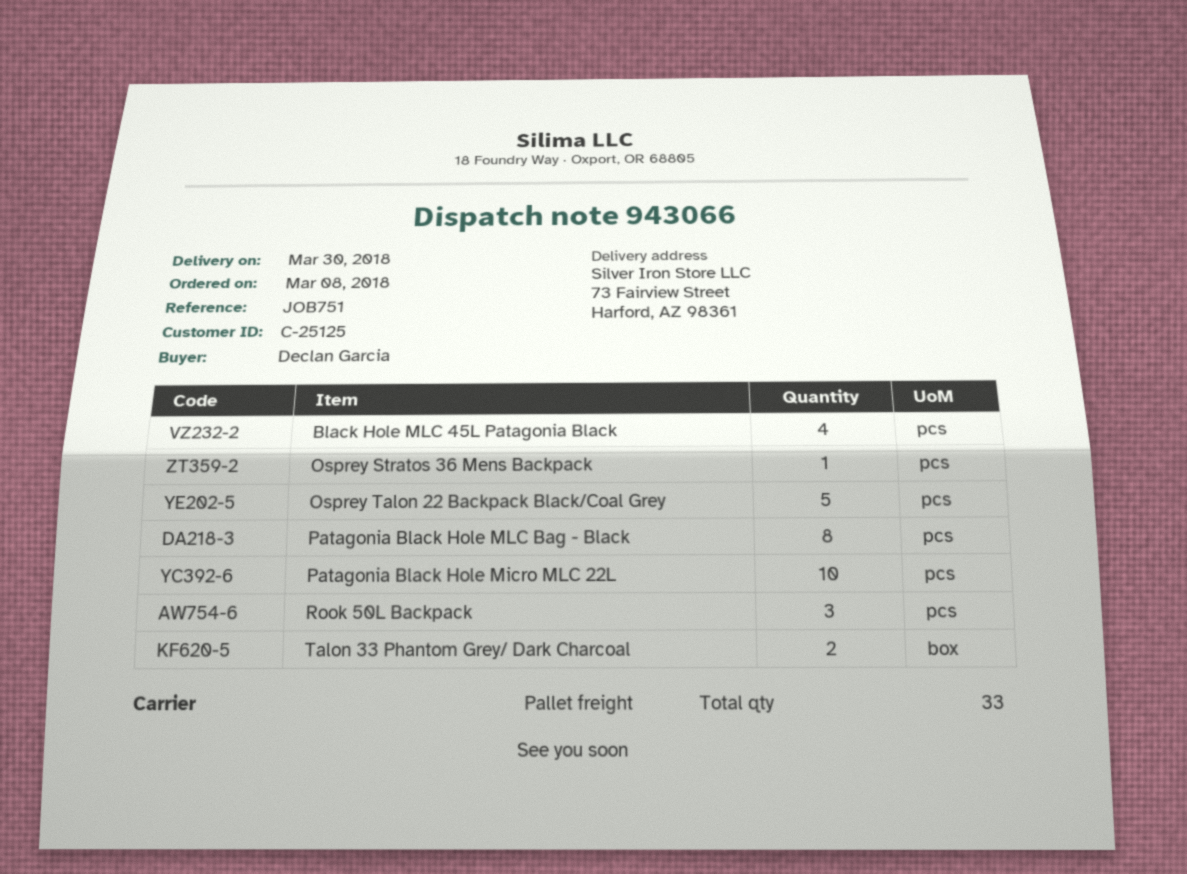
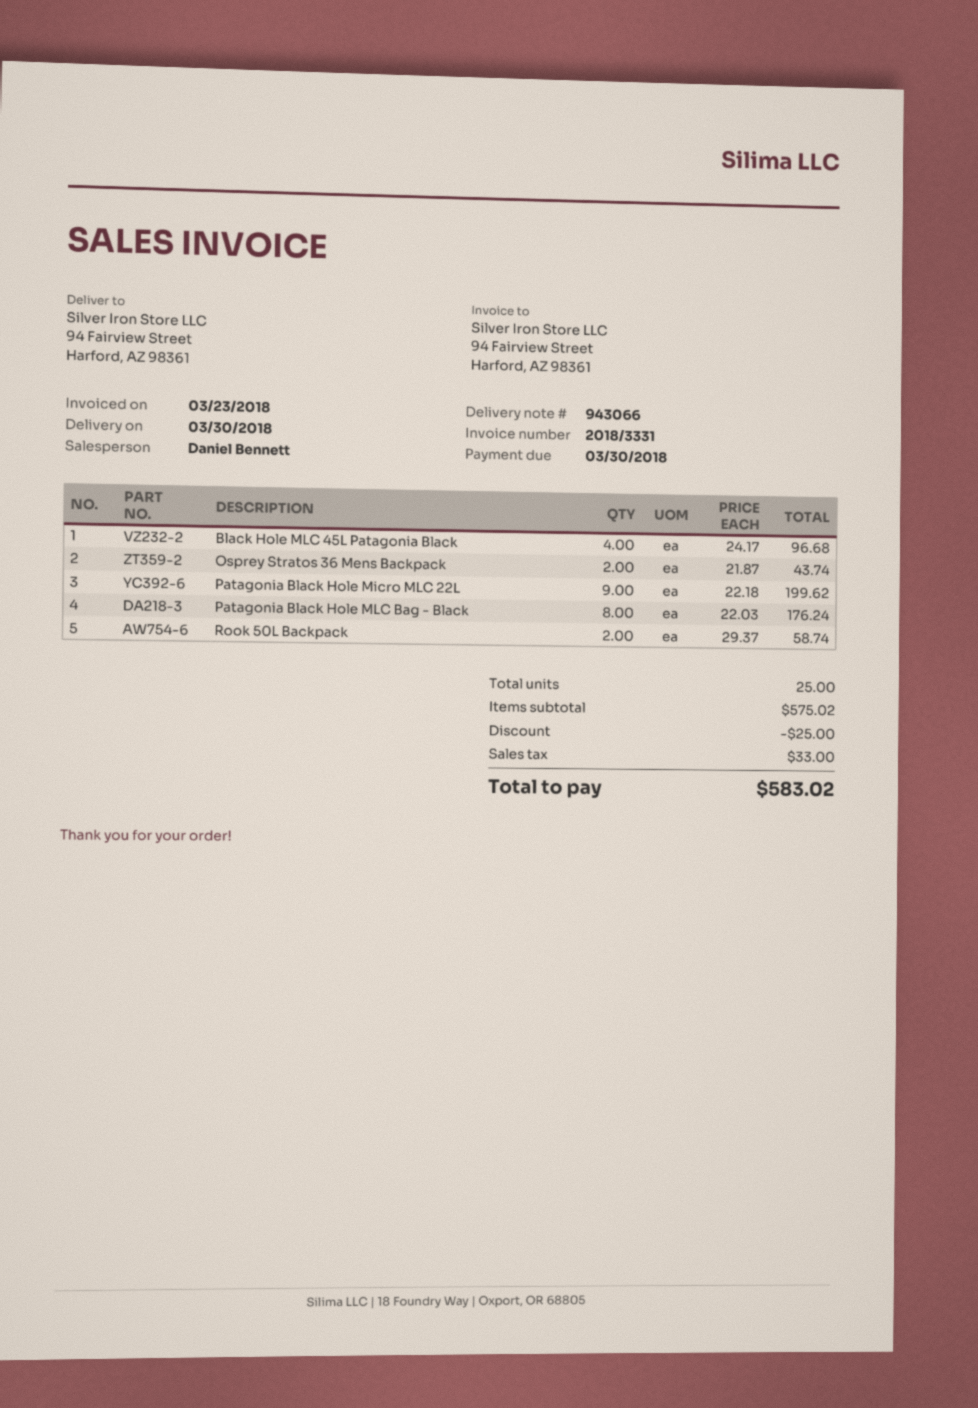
ship to: 73 Fairview Street, Harford, AZ 98361 -> 94 Fairview Street, Harford, AZ 98361
Osprey Stratos 36 Mens Backpack: 1 -> 2
Osprey Talon 22 Backpack Black/Coal Grey: 5 -> none
Patagonia Black Hole Micro MLC 22L: 10 -> 9
Rook 50L Backpack: 3 -> 2
Talon 33 Phantom Grey/ Dark Charcoal: 2 -> none
total quantity: 33 -> 25

